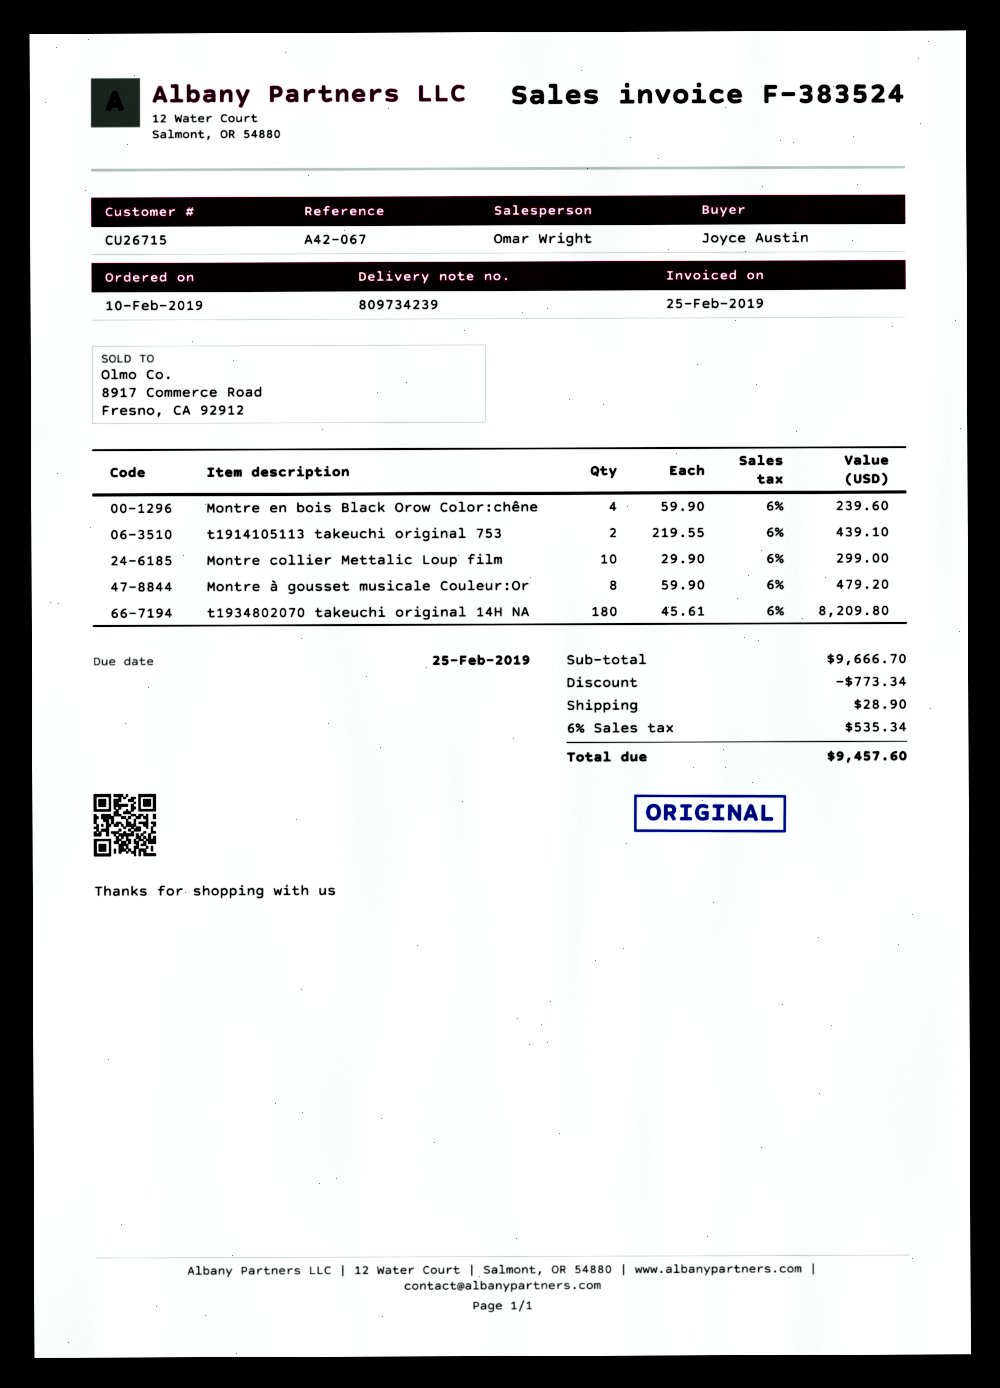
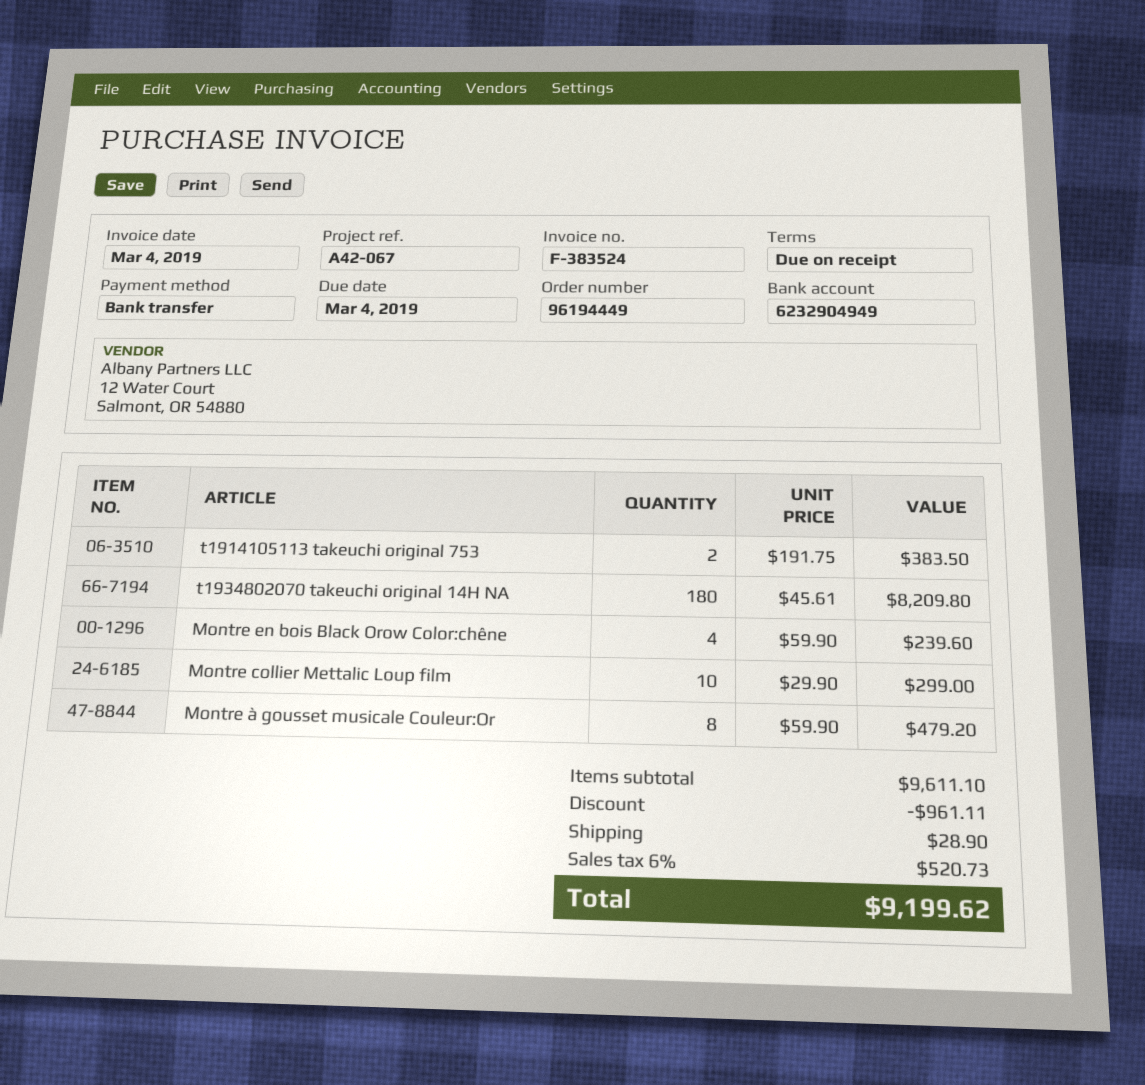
invoice date: 2019-02-25 -> 2019-03-04
due date: 2019-02-25 -> 2019-03-04
t1914105113 takeuchi original 753: 2 x 219.55 = 439.10 -> 2 x 191.75 = 383.50
subtotal: 9666.70 -> 9611.10
discount: 773.34 -> 961.11
tax: 6% = 535.34 -> 6% = 520.73
total: 9457.60 -> 9199.62

